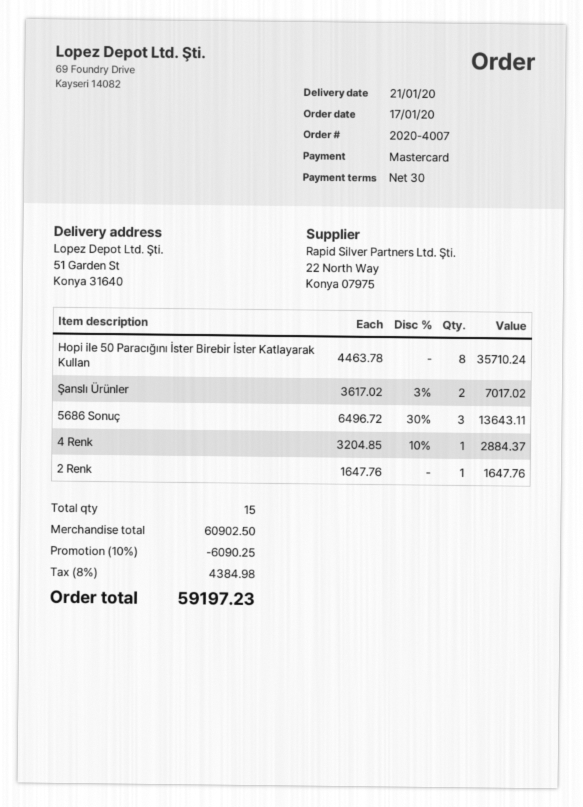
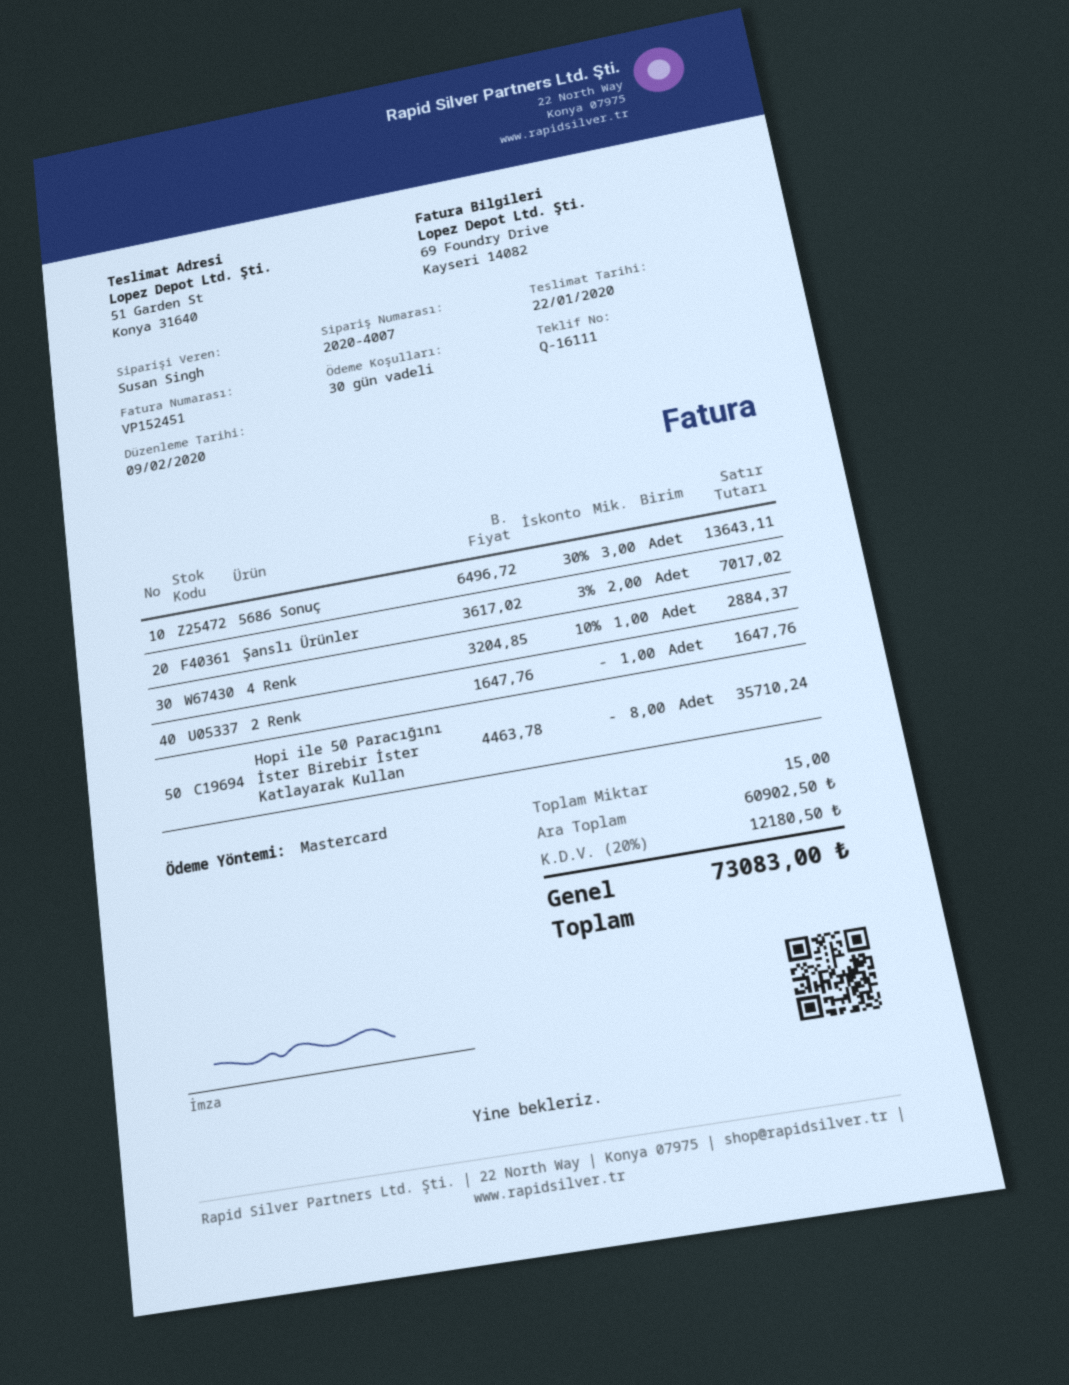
delivery date: 2020-01-21 -> 2020-01-22
discount: 10% = 6090.25 -> none
tax: 8% = 4384.98 -> 20% = 12180.50
total: 59197.23 -> 73083.00

